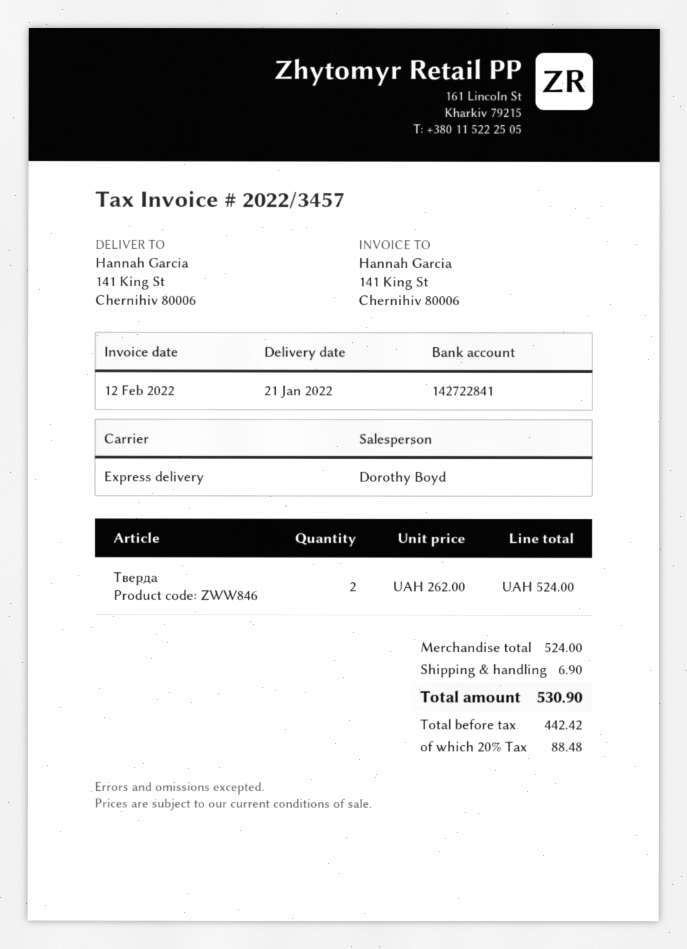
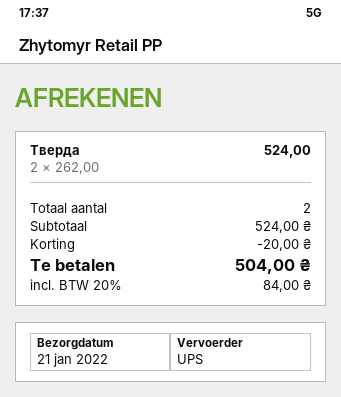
shipping method: express -> UPS
discount: none -> 20.00
shipping: 6.90 -> none
tax: 20% = 88.48 -> 20% = 84.00
total: 530.90 -> 504.00

